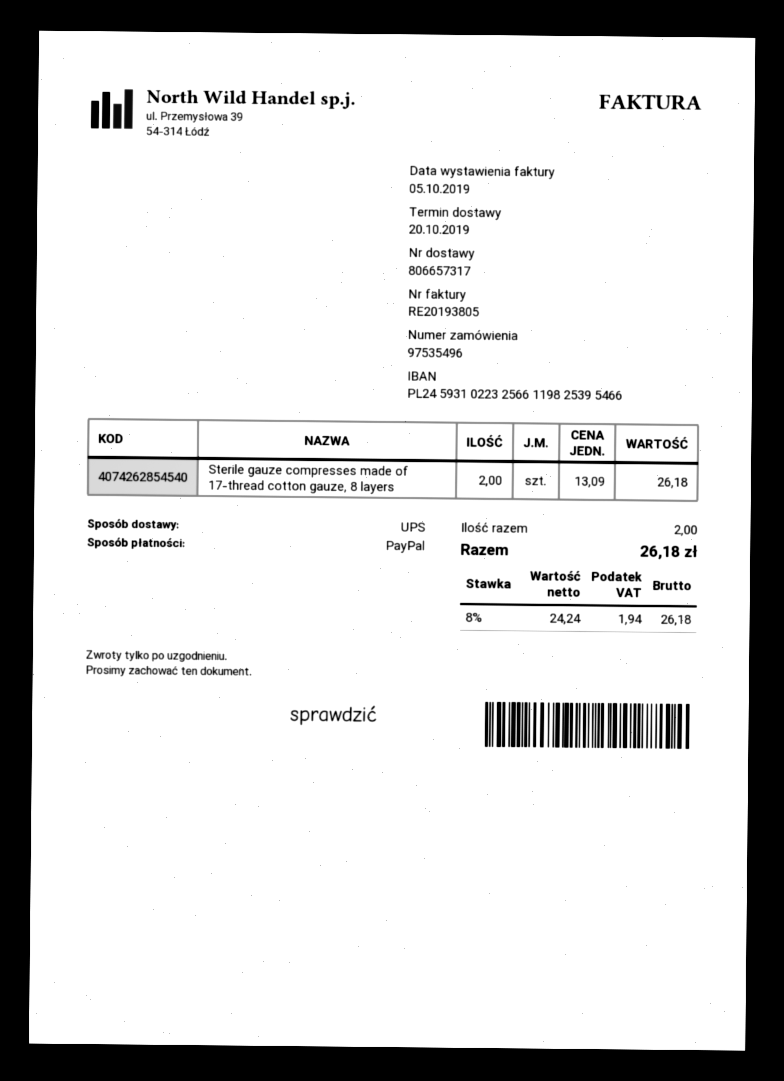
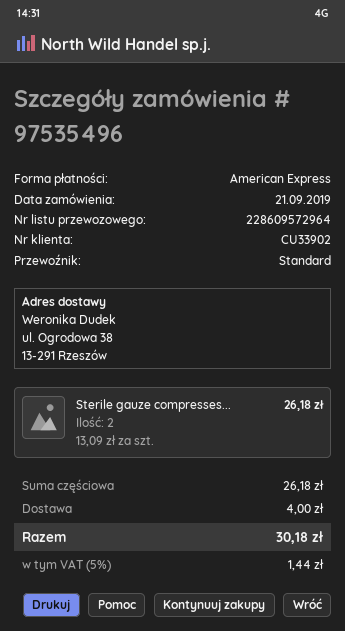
payment method: PayPal -> American Express
shipping method: UPS -> standard
shipping: none -> 4.00
tax: 8% = 1.94 -> 5% = 1.44
total: 26.18 -> 30.18

